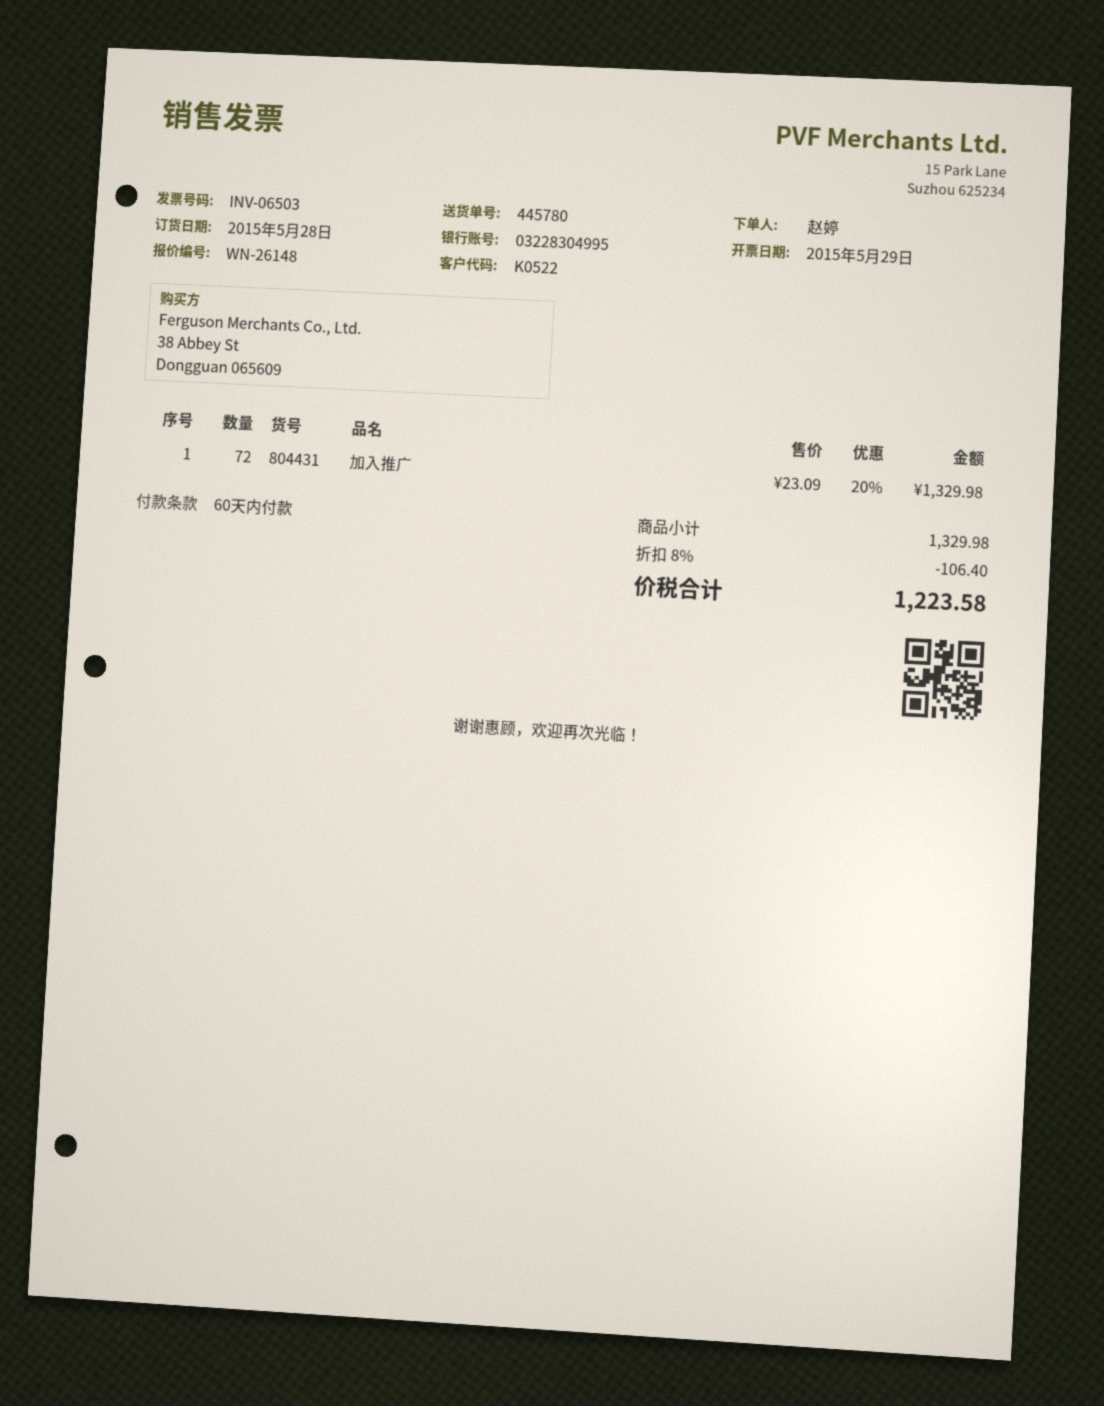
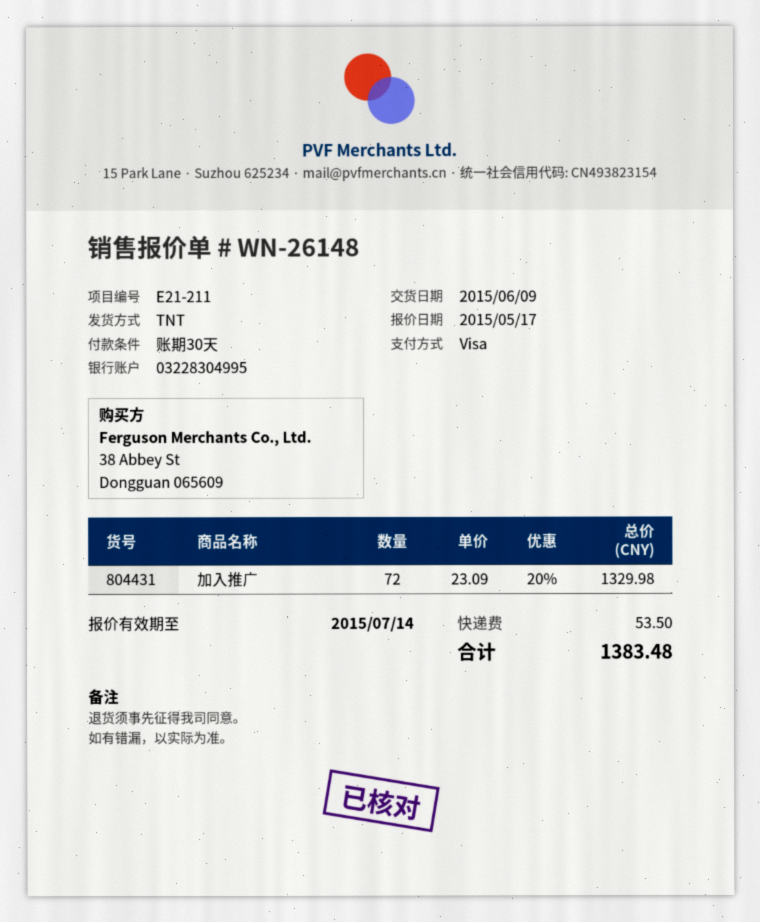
payment terms: 60 days -> 30 days
discount: 8% = 106.40 -> none
shipping: none -> 53.50
total: 1223.58 -> 1383.48

